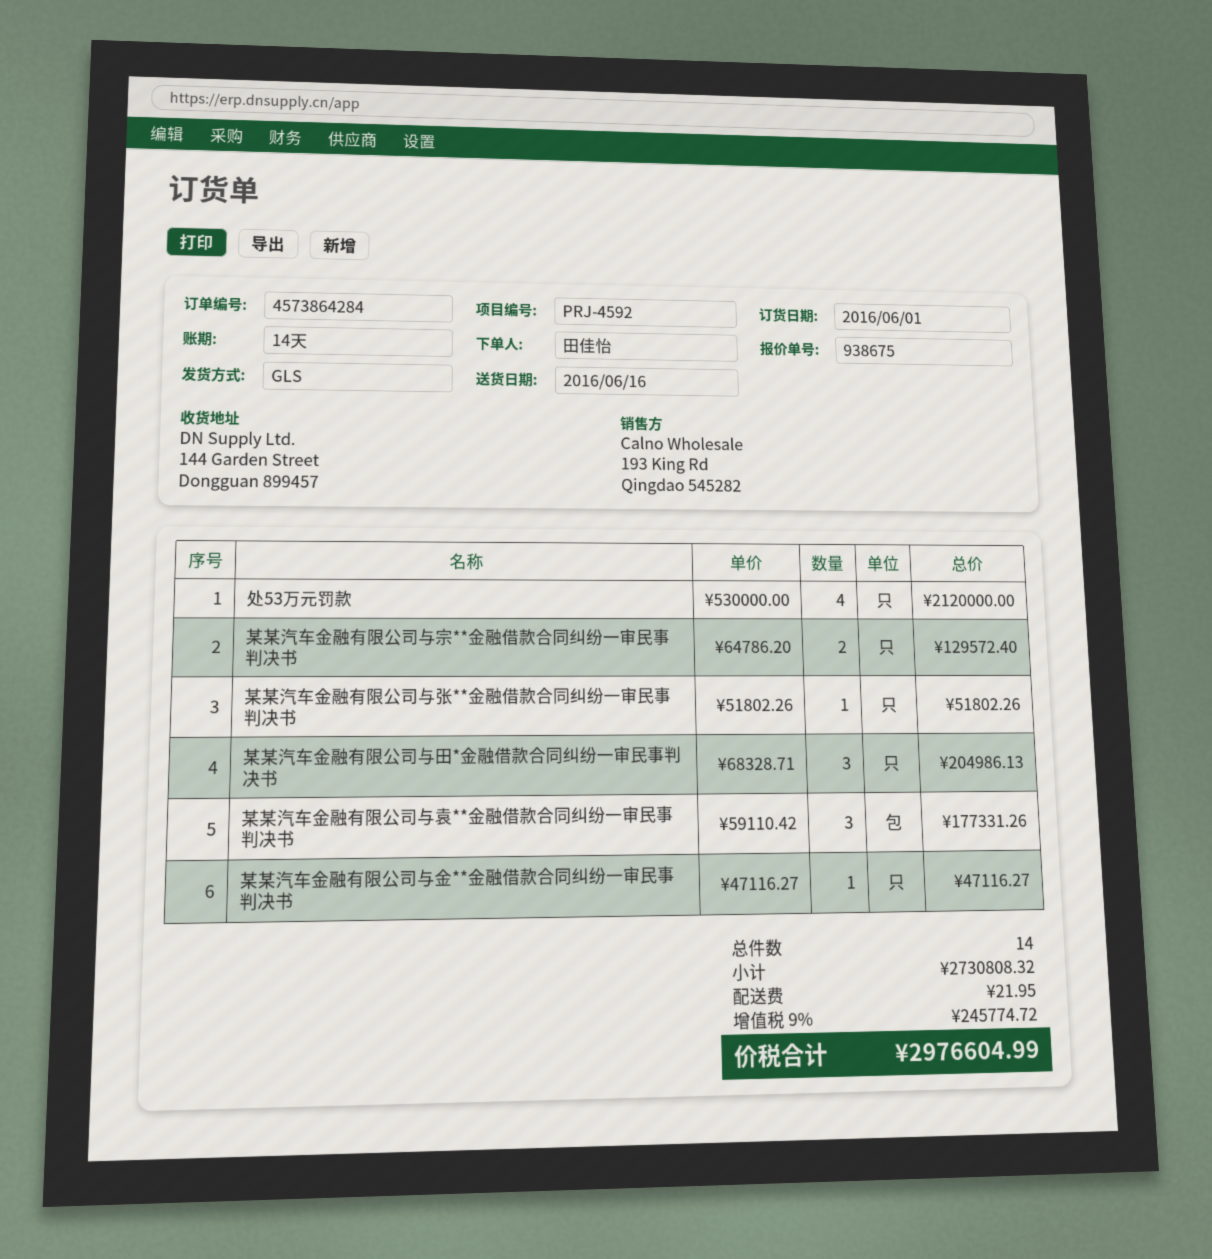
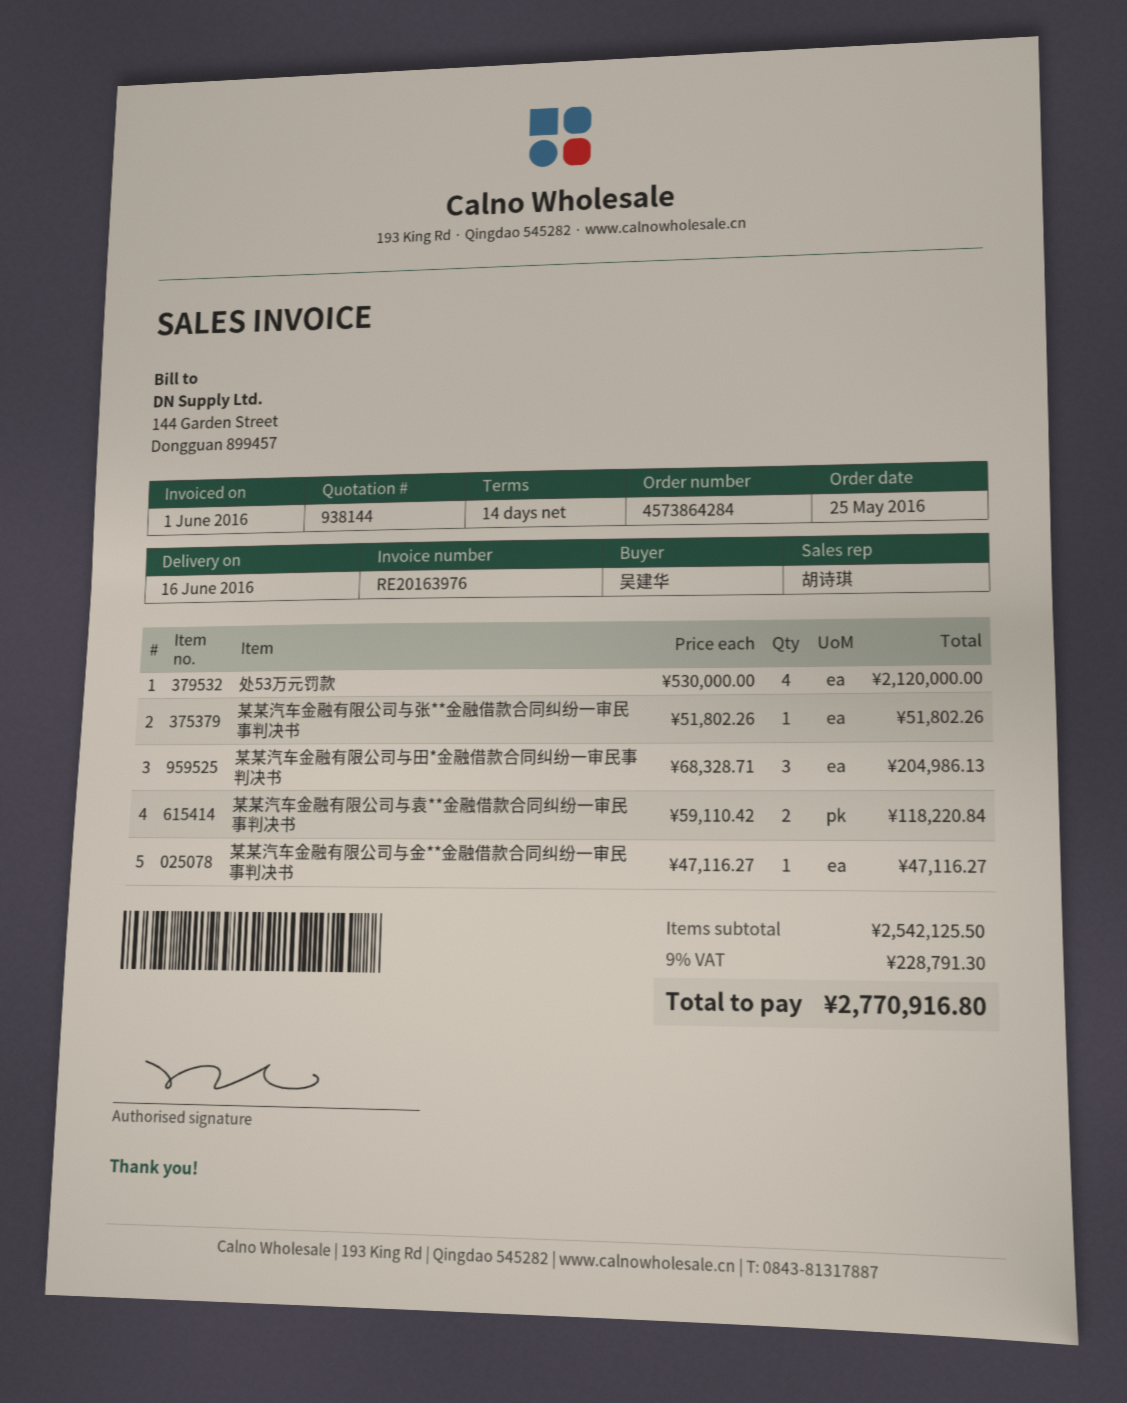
quote number: 938675 -> 938144
order date: 2016-06-01 -> 2016-05-25
ordered by: 田佳怡 -> 吴建华
某某汽车金融有限公司与宗**金融借款合同纠纷一审民事判决书: 2 x 64786.20 = 129572.40 -> none
某某汽车金融有限公司与袁**金融借款合同纠纷一审民事判决书: 3 x 59110.42 = 177331.26 -> 2 x 59110.42 = 118220.84
subtotal: 2730808.32 -> 2542125.50
shipping: 21.95 -> none
tax: 9% = 245774.72 -> 9% = 228791.30
total: 2976604.99 -> 2770916.80

